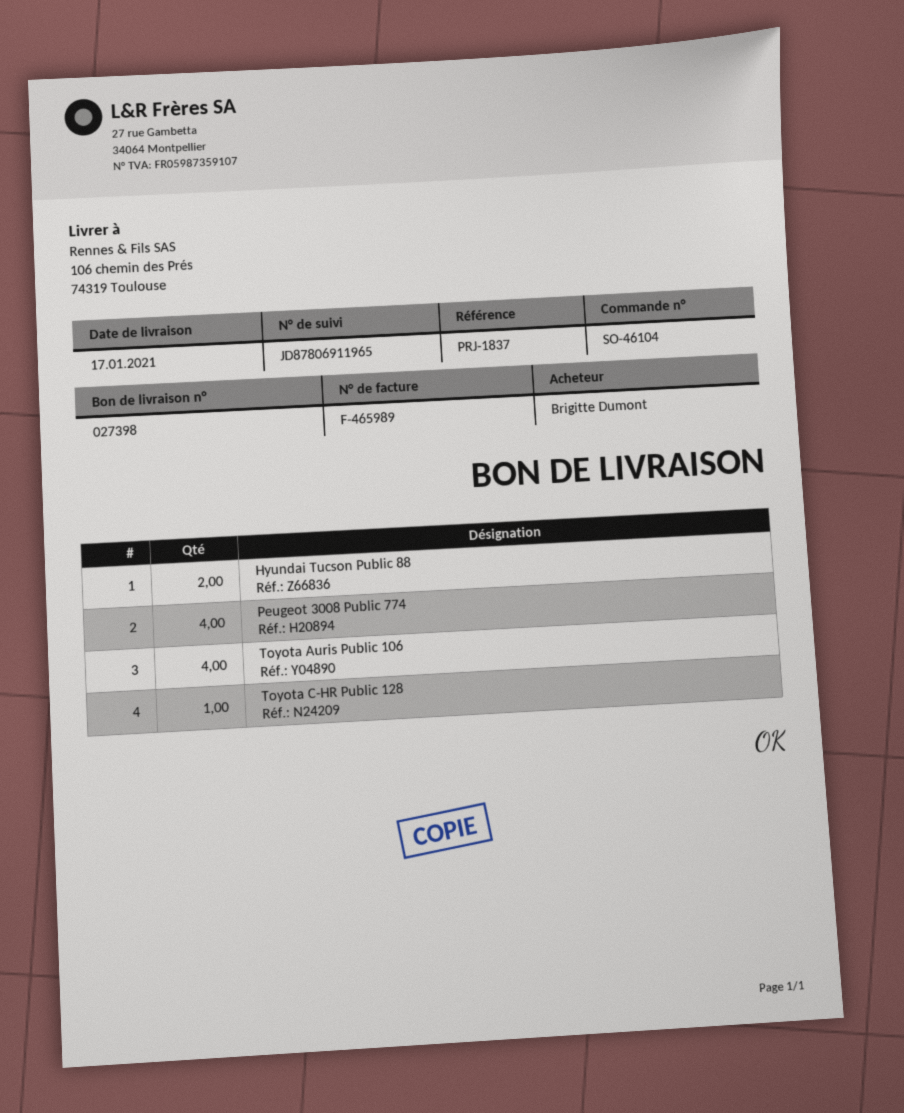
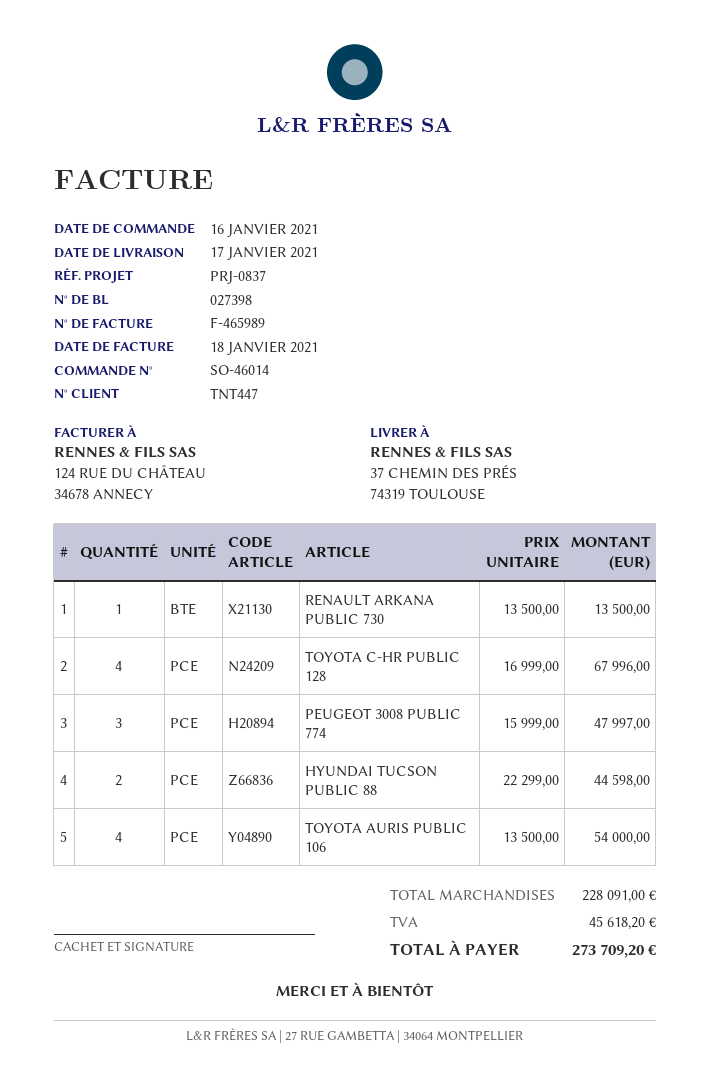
order number: SO-46104 -> SO-46014
reference: PRJ-1837 -> PRJ-0837
ship to: 106 chemin des Prés, 74319 Toulouse -> 37 CHEMIN DES PRÉS, 74319 TOULOUSE
Peugeot 3008 Public 774: 4 -> 3
Toyota C-HR Public 128: 1 -> 4
RENAULT ARKANA PUBLIC 730: none -> 1

